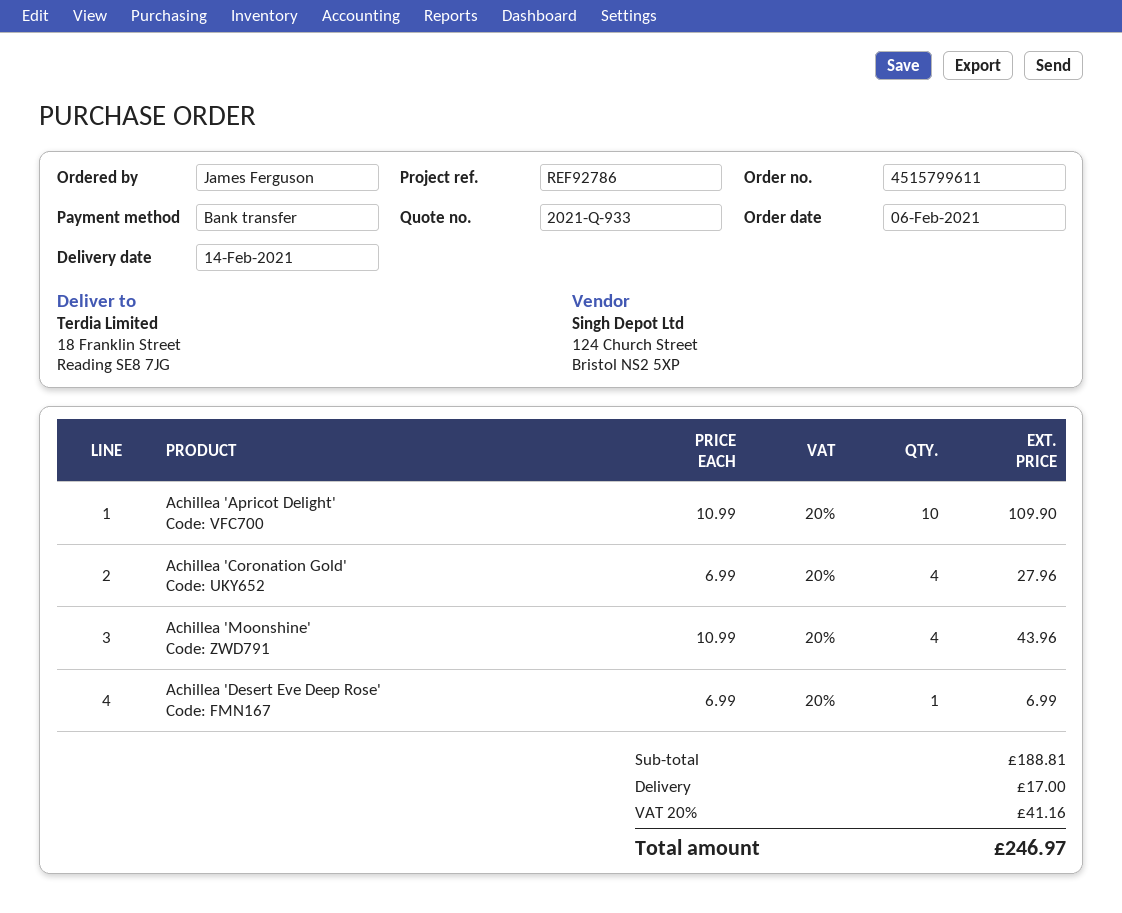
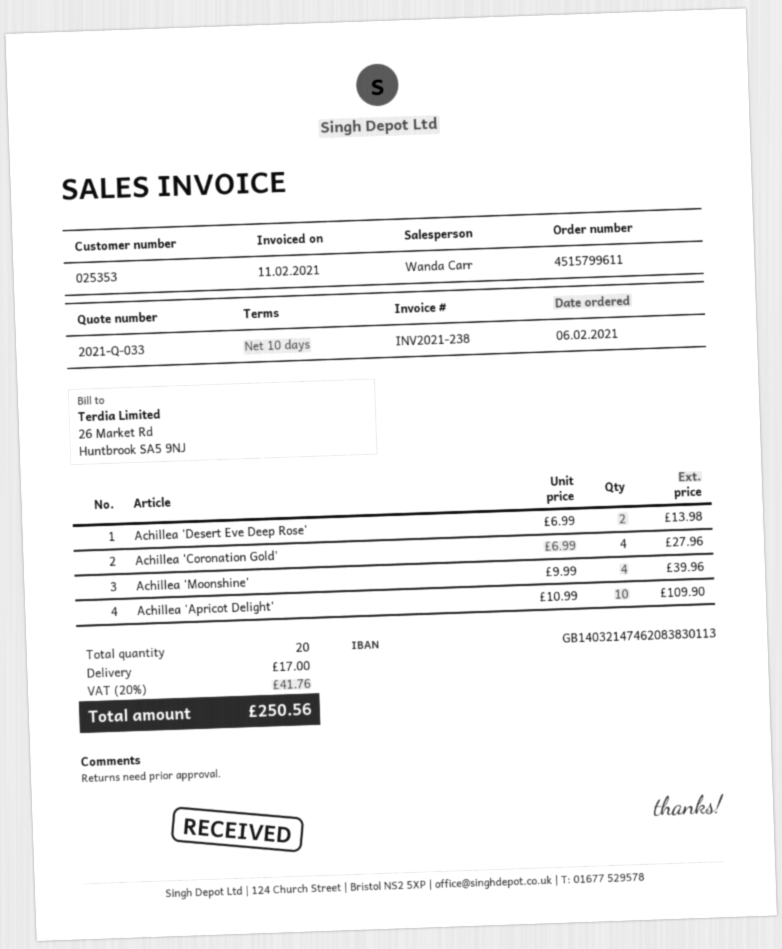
quote number: 2021-Q-933 -> 2021-Q-033
Achillea 'Moonshine': 4 x 10.99 = 43.96 -> 4 x 9.99 = 39.96
Achillea 'Desert Eve Deep Rose': 1 x 6.99 = 6.99 -> 2 x 6.99 = 13.98
tax: 20% = 41.16 -> 20% = 41.76
total: 246.97 -> 250.56

